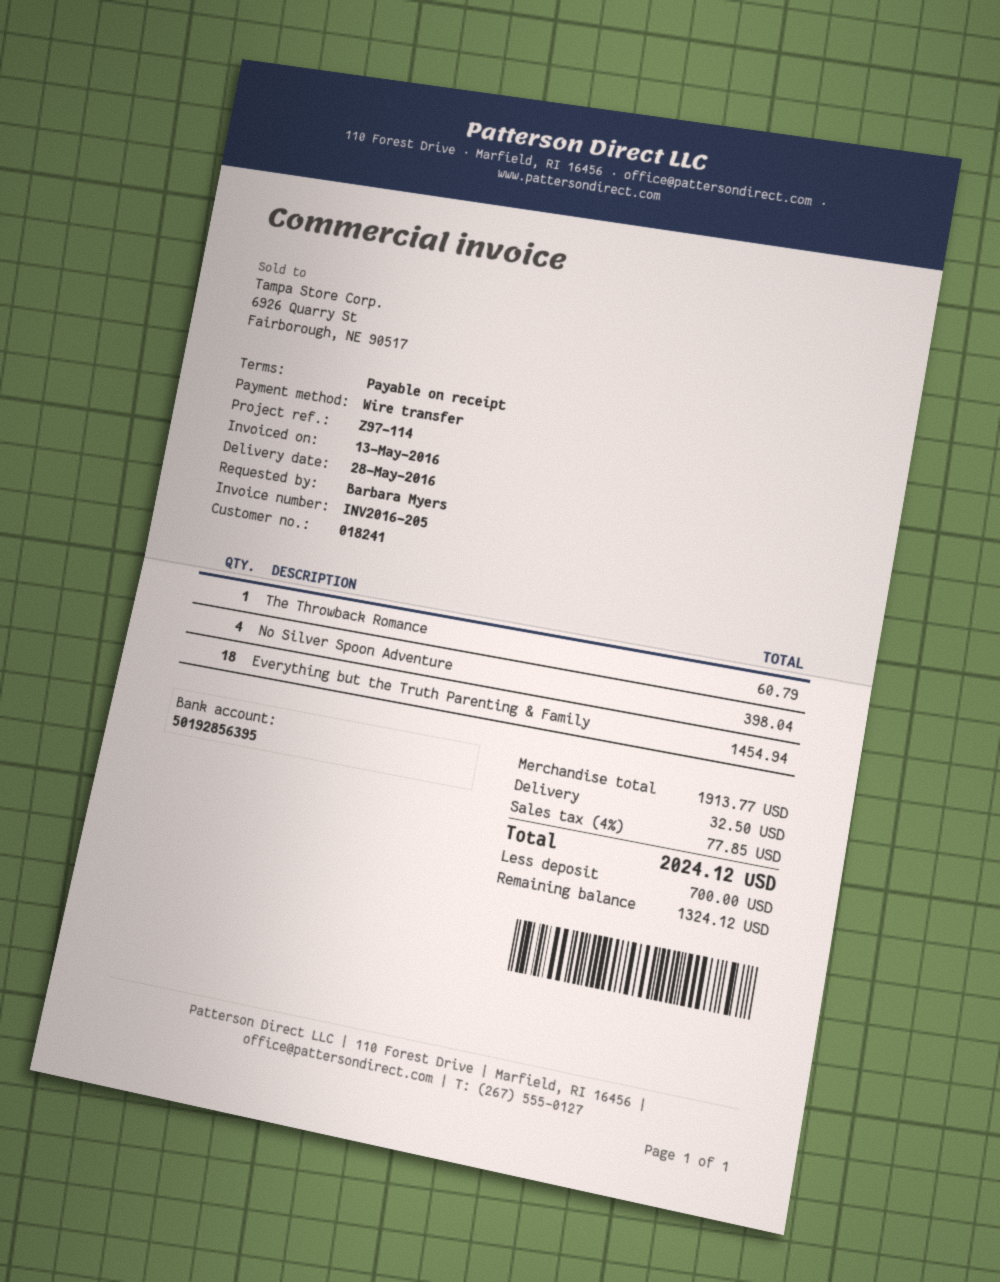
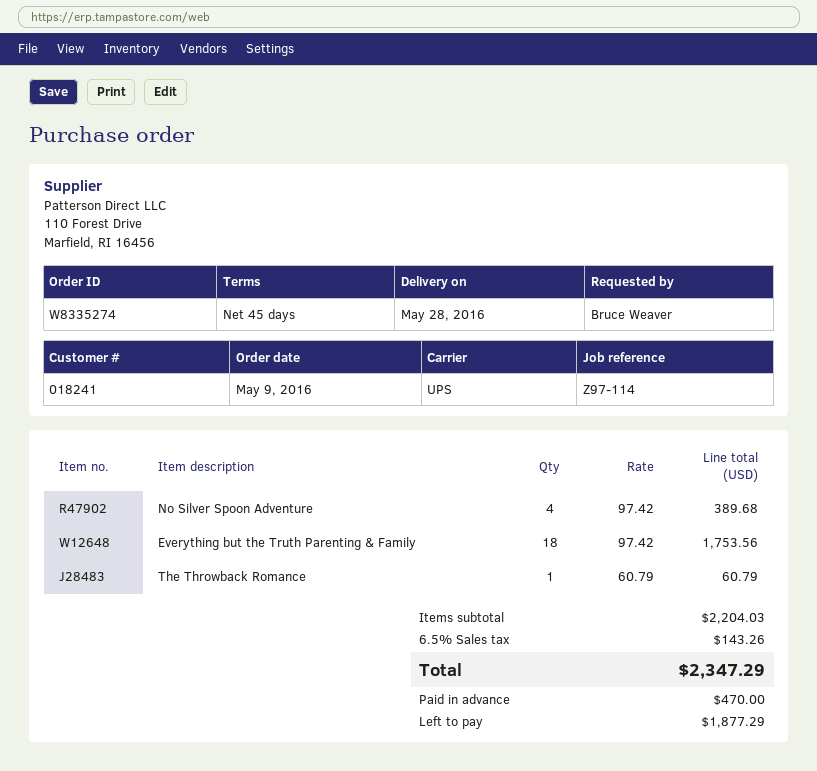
payment terms: on receipt -> 45 days
ordered by: Barbara Myers -> Bruce Weaver
No Silver Spoon Adventure: 4 for 398.04 -> 4 for 389.68
Everything but the Truth Parenting & Family: 18 for 1454.94 -> 18 for 1753.56
subtotal: 1913.77 -> 2204.03
shipping: 32.50 -> none
tax: 4% = 77.85 -> 6.5% = 143.26
total: 2024.12 -> 2347.29
deposit: 700.00 -> 470.00
balance: 1324.12 -> 1877.29

